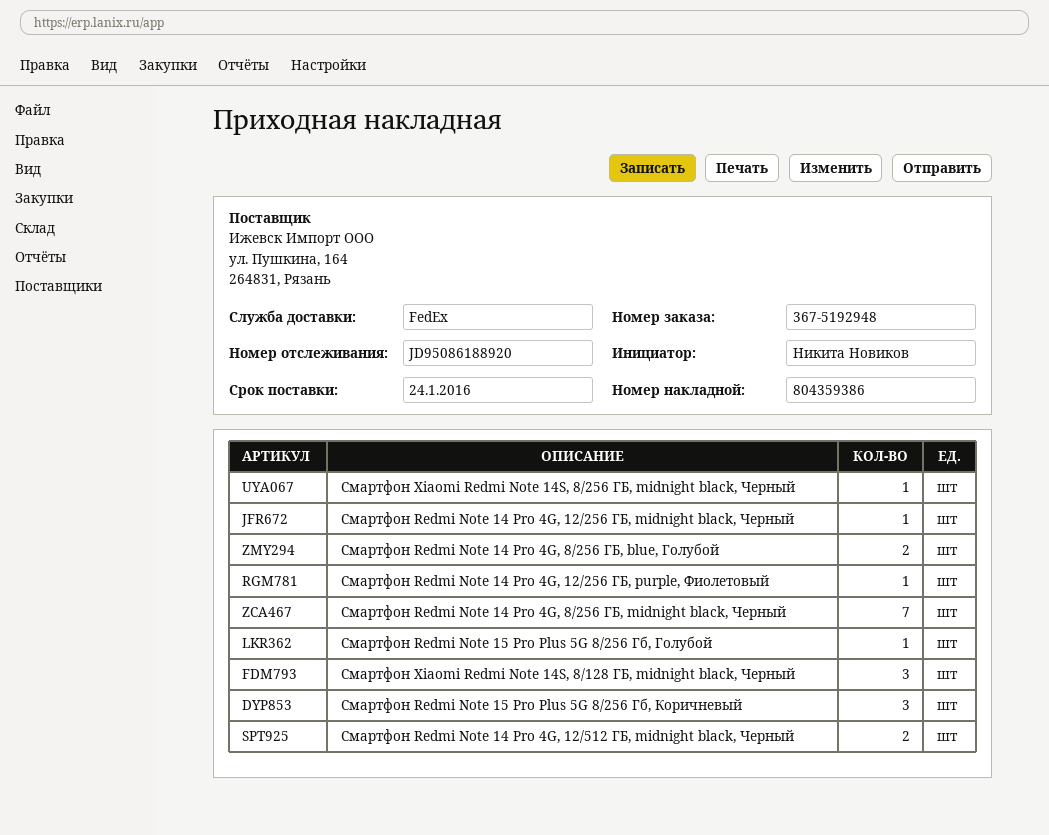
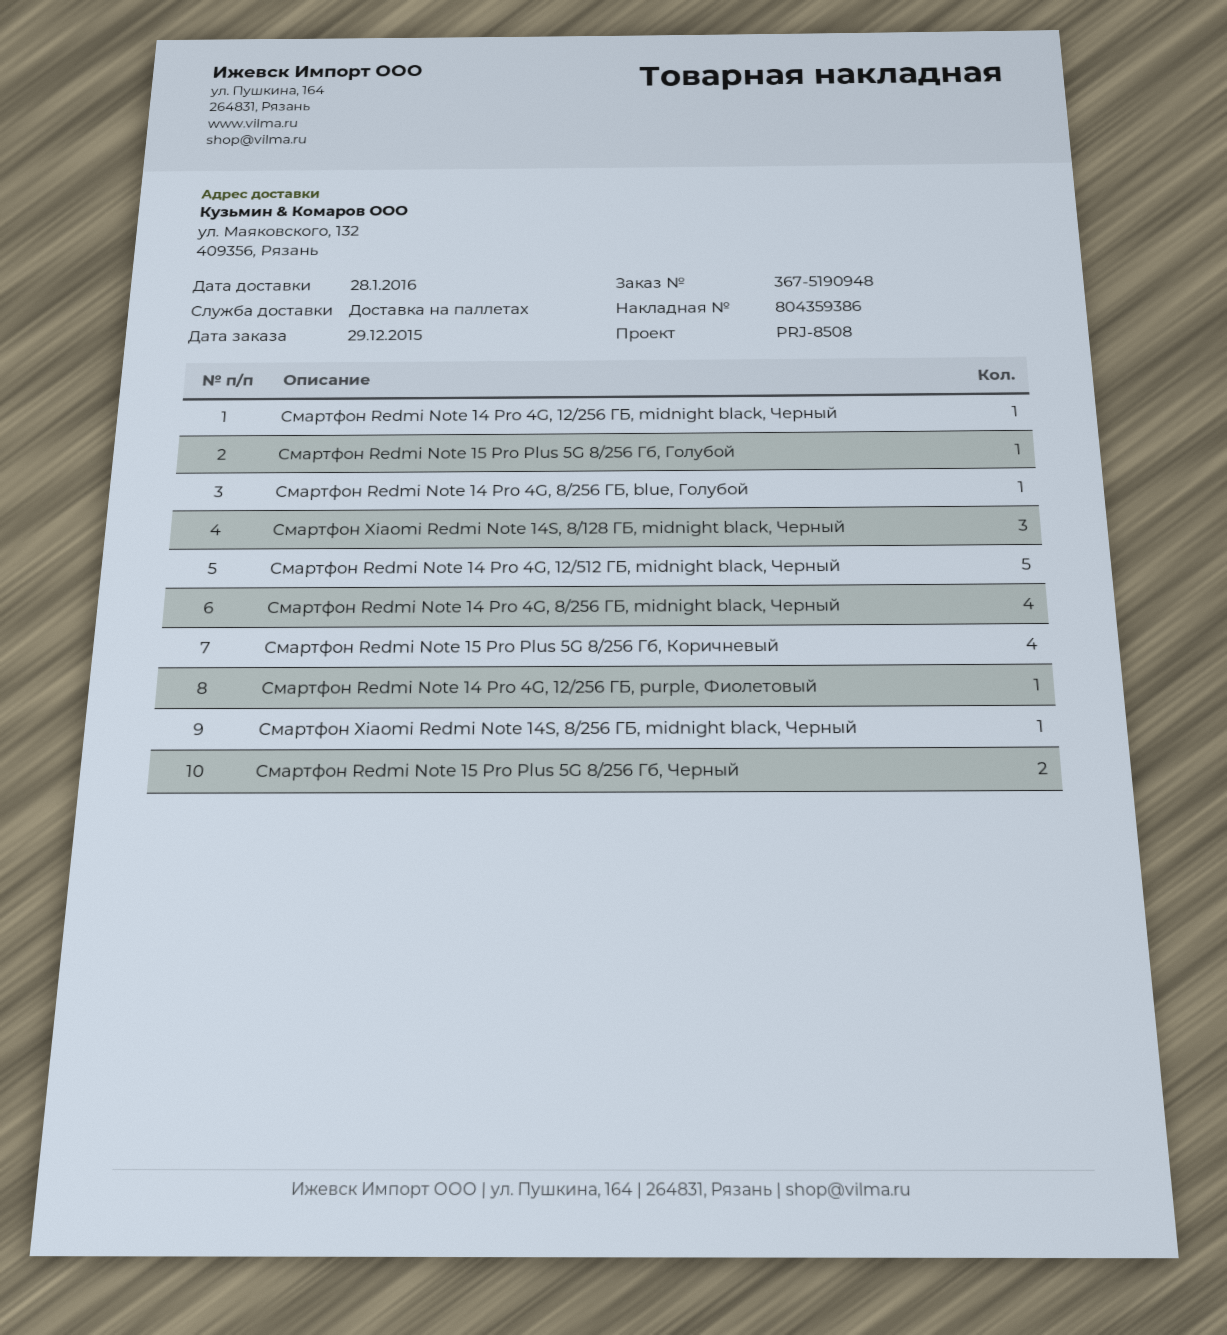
order number: 367-5192948 -> 367-5190948
delivery date: 2016-01-24 -> 2016-01-28
shipping method: FedEx -> pallet freight
Смартфон Redmi Note 14 Pro 4G, 8/256 ГБ, blue, Голубой: 2 -> 1
Смартфон Redmi Note 14 Pro 4G, 8/256 ГБ, midnight black, Черный: 7 -> 4
Смартфон Redmi Note 15 Pro Plus 5G 8/256 Гб, Коричневый: 3 -> 4
Смартфон Redmi Note 14 Pro 4G, 12/512 ГБ, midnight black, Черный: 2 -> 5
Смартфон Redmi Note 15 Pro Plus 5G 8/256 Гб, Черный: none -> 2

